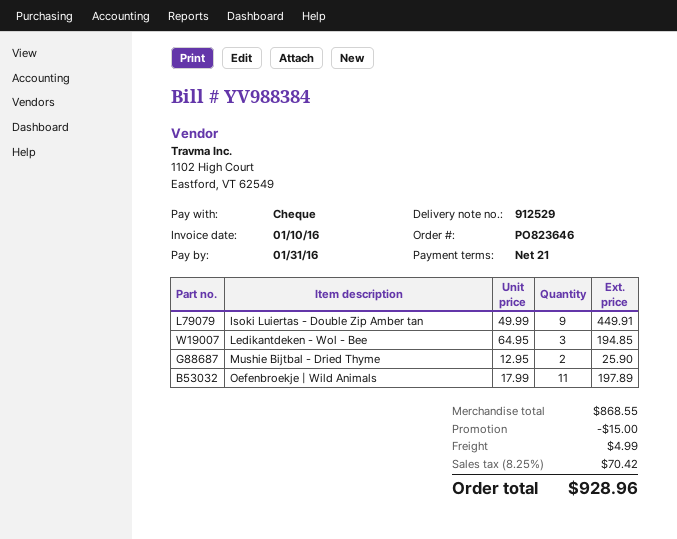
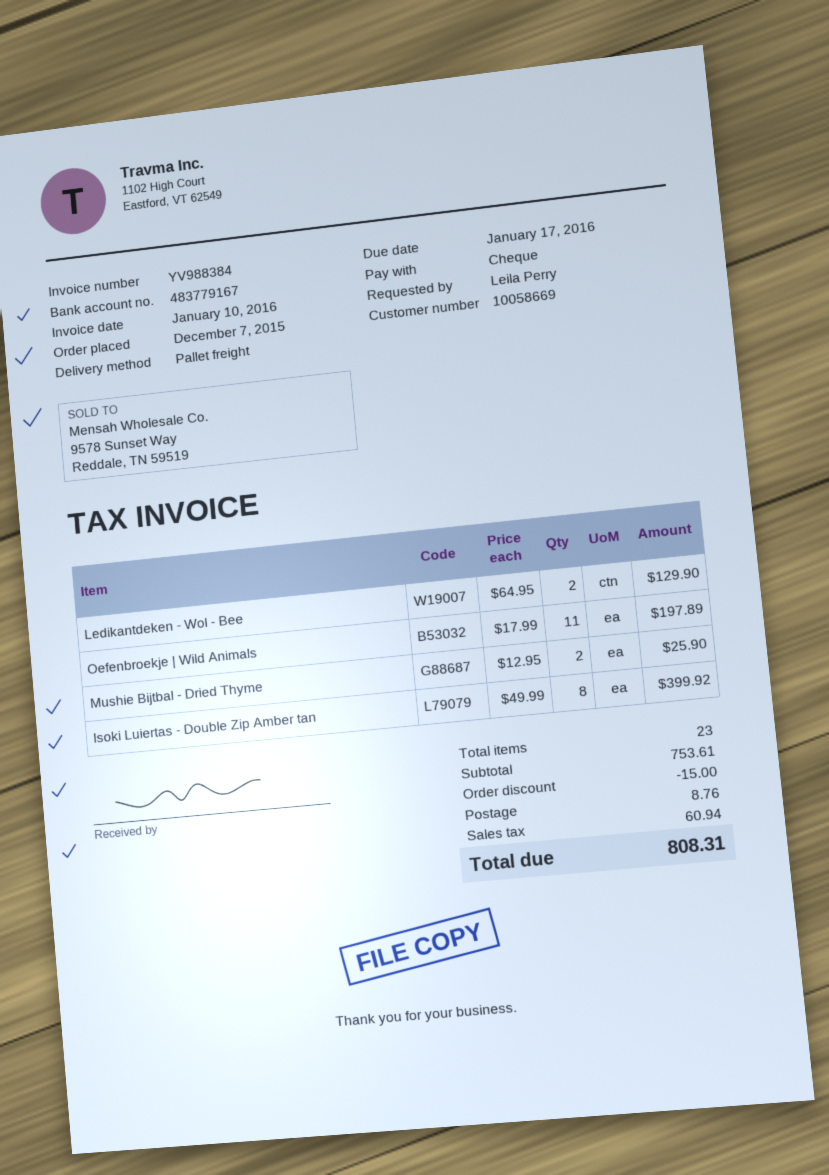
due date: 2016-01-31 -> 2016-01-17
Isoki Luiertas - Double Zip Amber tan: 9 x 49.99 = 449.91 -> 8 x 49.99 = 399.92
Ledikantdeken - Wol - Bee: 3 x 64.95 = 194.85 -> 2 x 64.95 = 129.90
subtotal: 868.55 -> 753.61
shipping: 4.99 -> 8.76
tax: 70.42 -> 60.94
total: 928.96 -> 808.31

